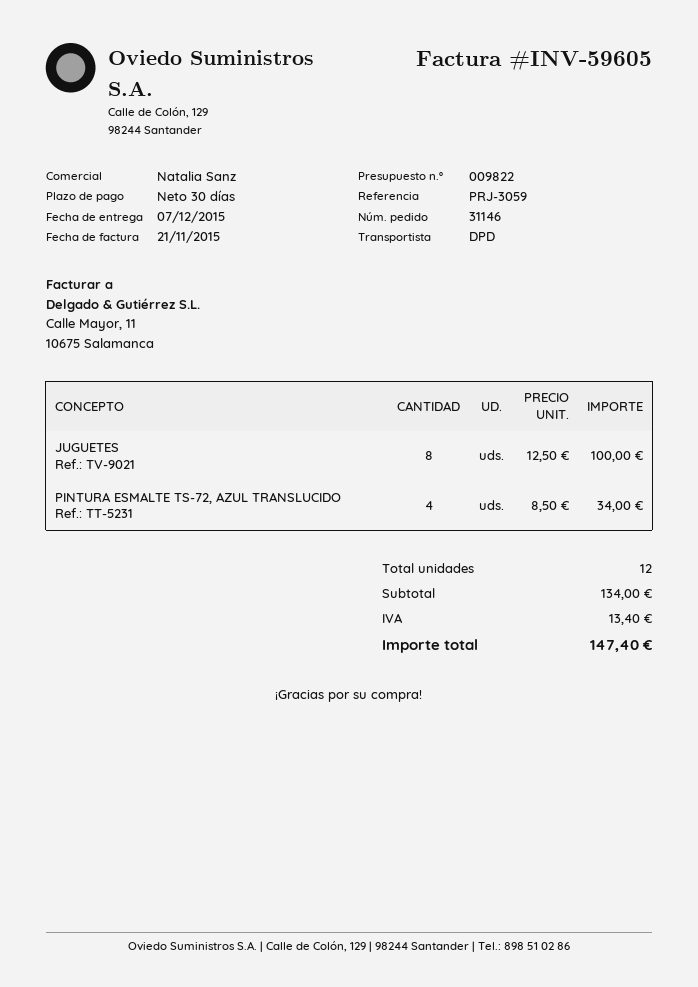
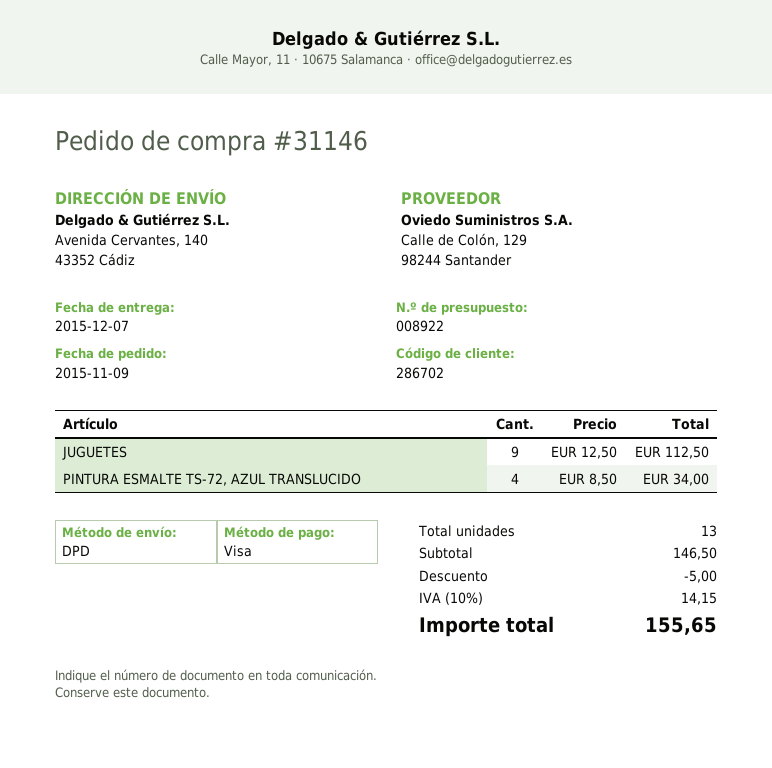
quote number: 009822 -> 008922
JUGUETES: 8 x 12.50 = 100.00 -> 9 x 12.50 = 112.50
total quantity: 12 -> 13
subtotal: 134.00 -> 146.50
discount: none -> 5.00
tax: 13.40 -> 14.15
total: 147.40 -> 155.65

